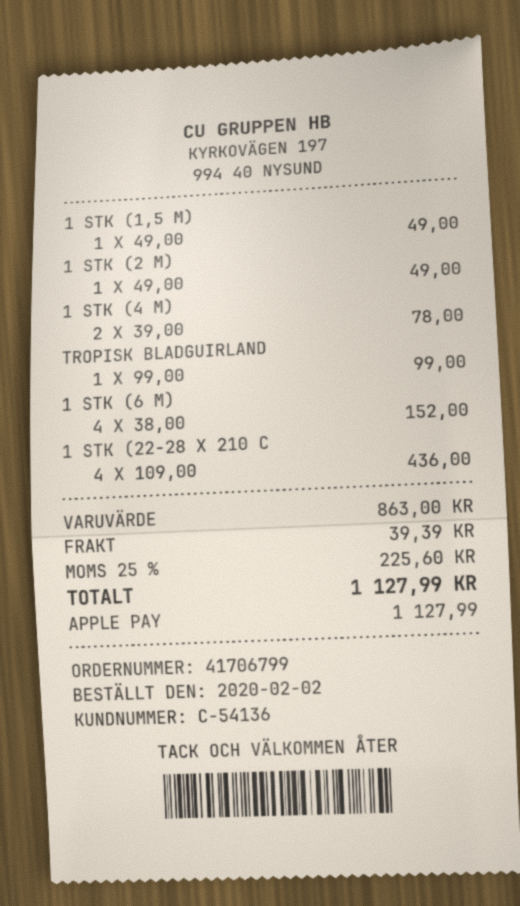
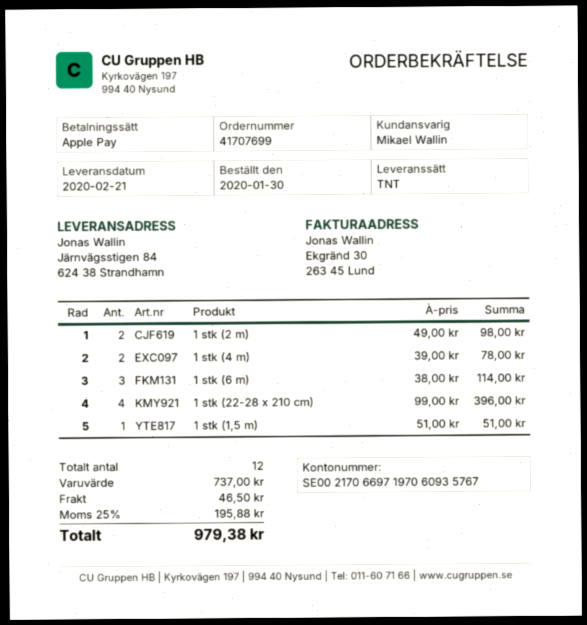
order number: 41706799 -> 41707699
order date: 2020-02-02 -> 2020-01-30
1 STK (1,5 M): 1 x 49.00 = 49.00 -> 1 x 51.00 = 51.00
1 STK (2 M): 1 x 49.00 = 49.00 -> 2 x 49.00 = 98.00
TROPISK BLADGUIRLAND: 1 x 99.00 = 99.00 -> none
1 STK (6 M): 4 x 38.00 = 152.00 -> 3 x 38.00 = 114.00
1 STK (22-28 X 210 C: 4 x 109.00 = 436.00 -> 4 x 99.00 = 396.00
subtotal: 863.00 -> 737.00
shipping: 39.39 -> 46.50
tax: 25% = 225.60 -> 25% = 195.88
total: 1127.99 -> 979.38

